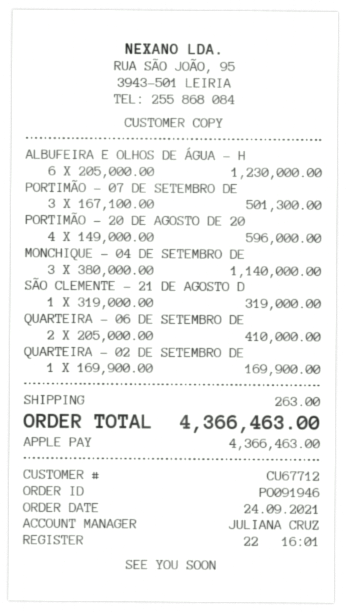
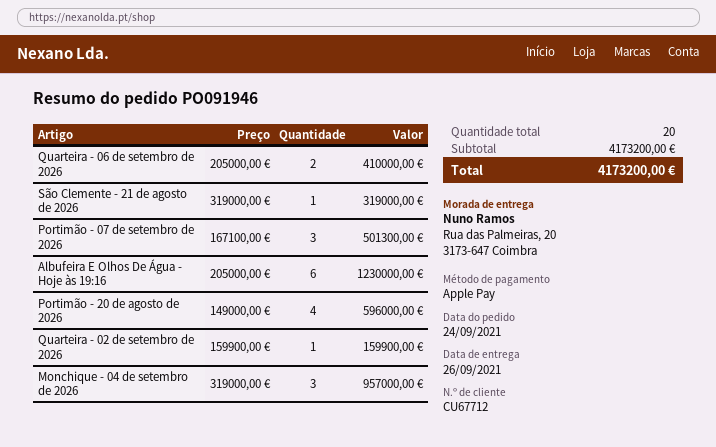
MONCHIQUE - 04 DE SETEMBRO DE: 3 x 380000.00 = 1140000.00 -> 3 x 319000.00 = 957000.00
QUARTEIRA - 02 DE SETEMBRO DE: 1 x 169900.00 = 169900.00 -> 1 x 159900.00 = 159900.00
shipping: 263.00 -> none
total: 4366463.00 -> 4173200.00

